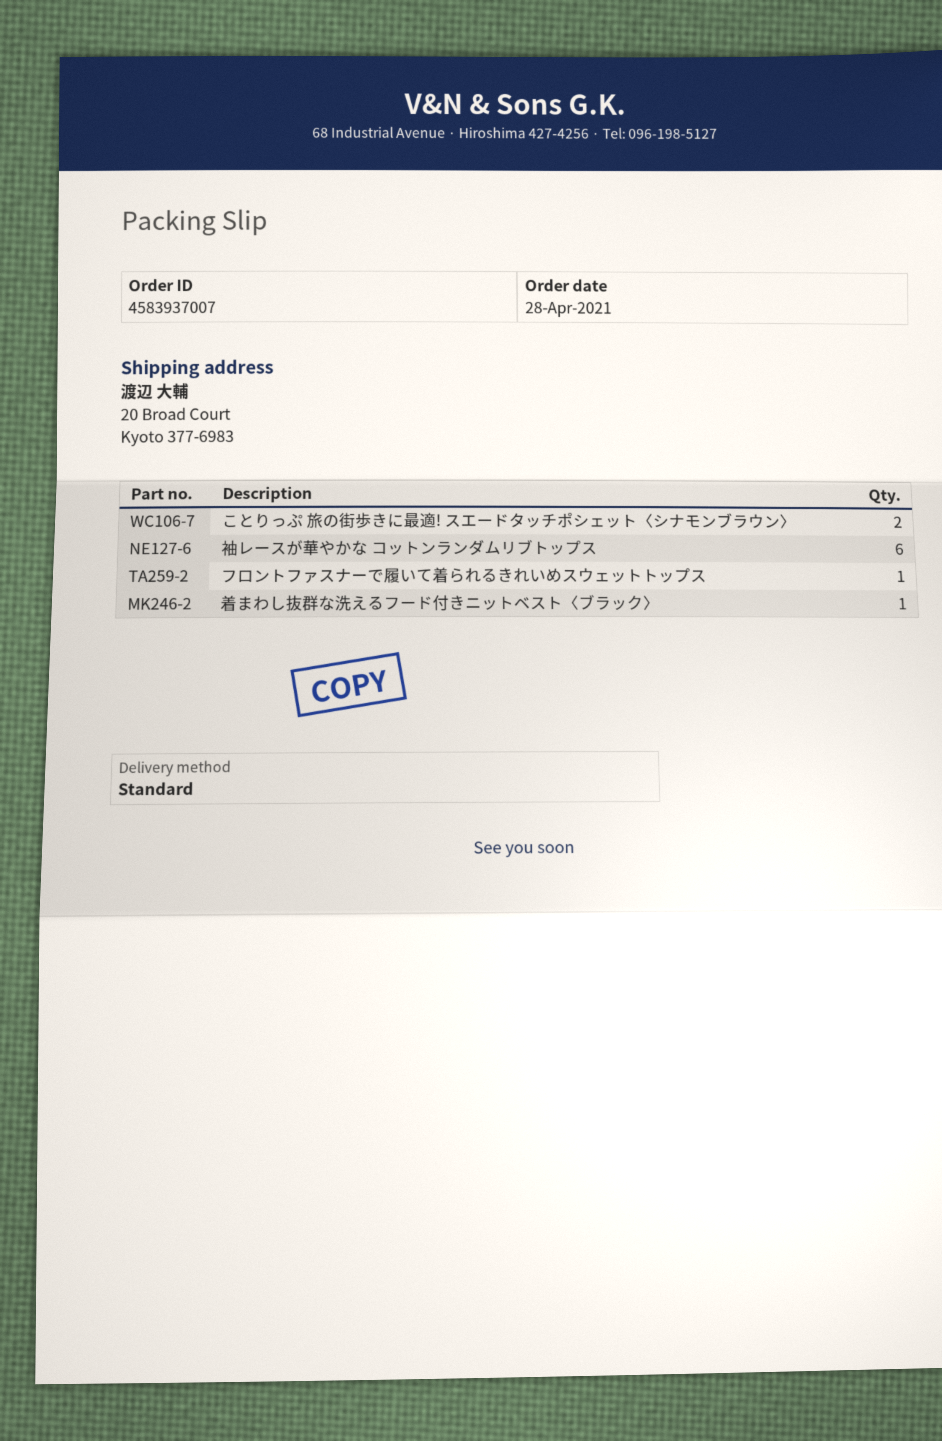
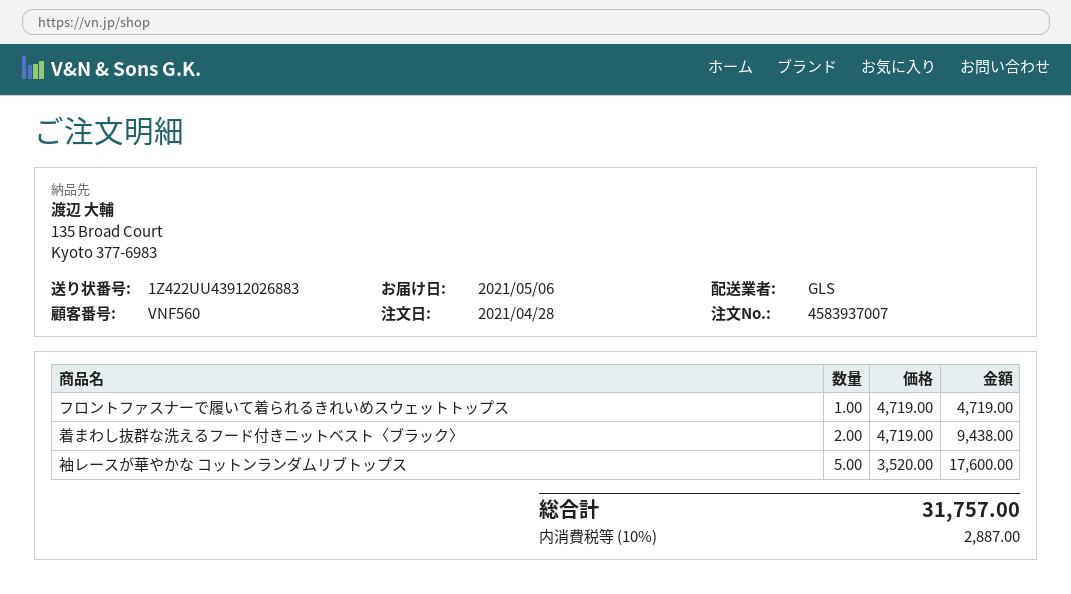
shipping method: standard -> GLS
ship to: 20 Broad Court, Kyoto 377-6983 -> 135 Broad Court, Kyoto 377-6983
ことりっぷ 旅の街歩きに最適! スエードタッチポシェット〈シナモンブラウン〉: 2 -> none
袖レースが華やかな コットンランダムリブトップス: 6 -> 5
着まわし抜群な洗えるフード付きニットベスト〈ブラック〉: 1 -> 2

